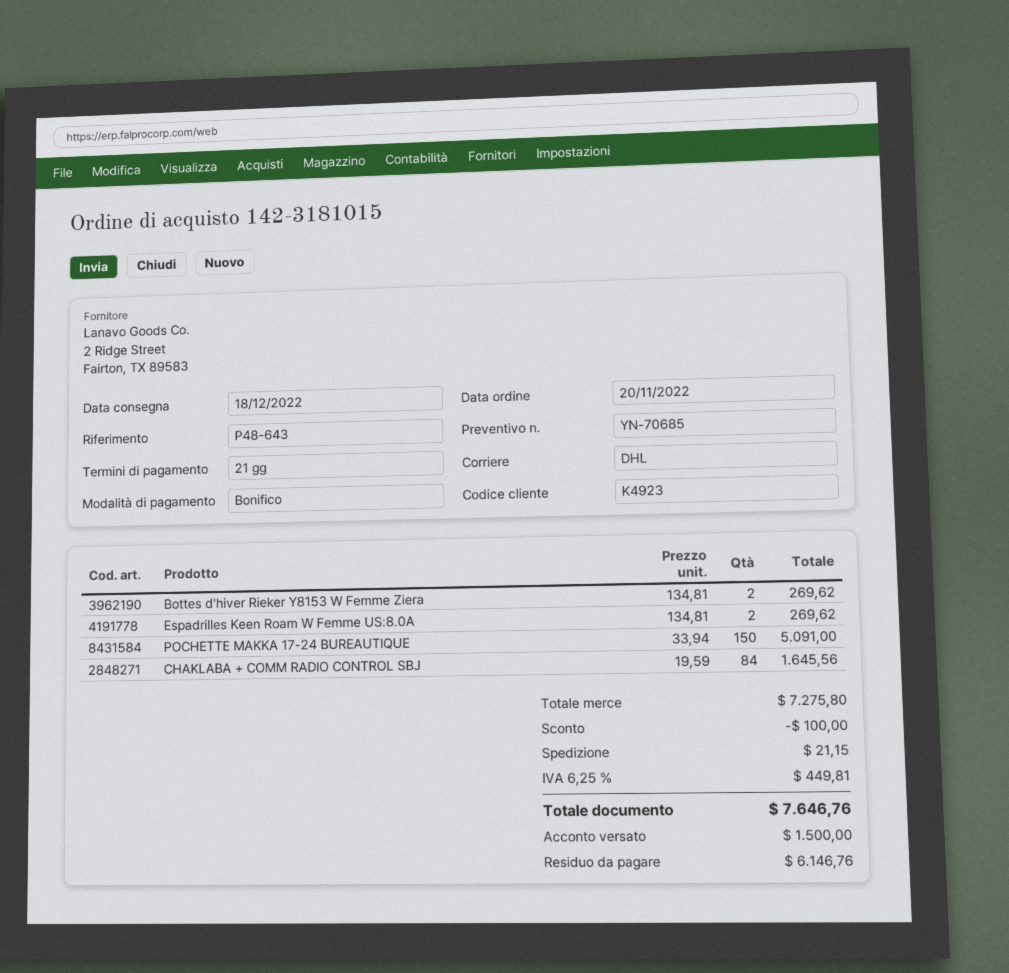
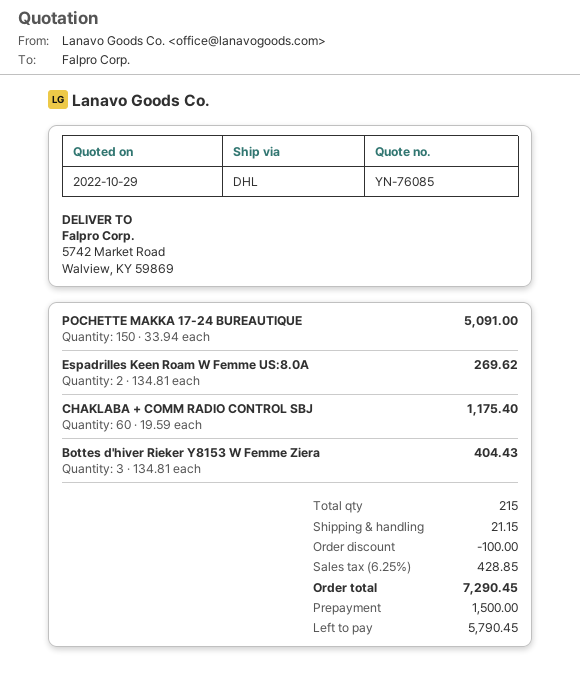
quote number: YN-70685 -> YN-76085
Bottes d'hiver Rieker Y8153 W Femme Ziera: 2 x 134.81 = 269.62 -> 3 x 134.81 = 404.43
CHAKLABA + COMM RADIO CONTROL SBJ: 84 x 19.59 = 1645.56 -> 60 x 19.59 = 1175.40
tax: 6.25% = 449.81 -> 6.25% = 428.85
total: 7646.76 -> 7290.45
balance: 6146.76 -> 5790.45

